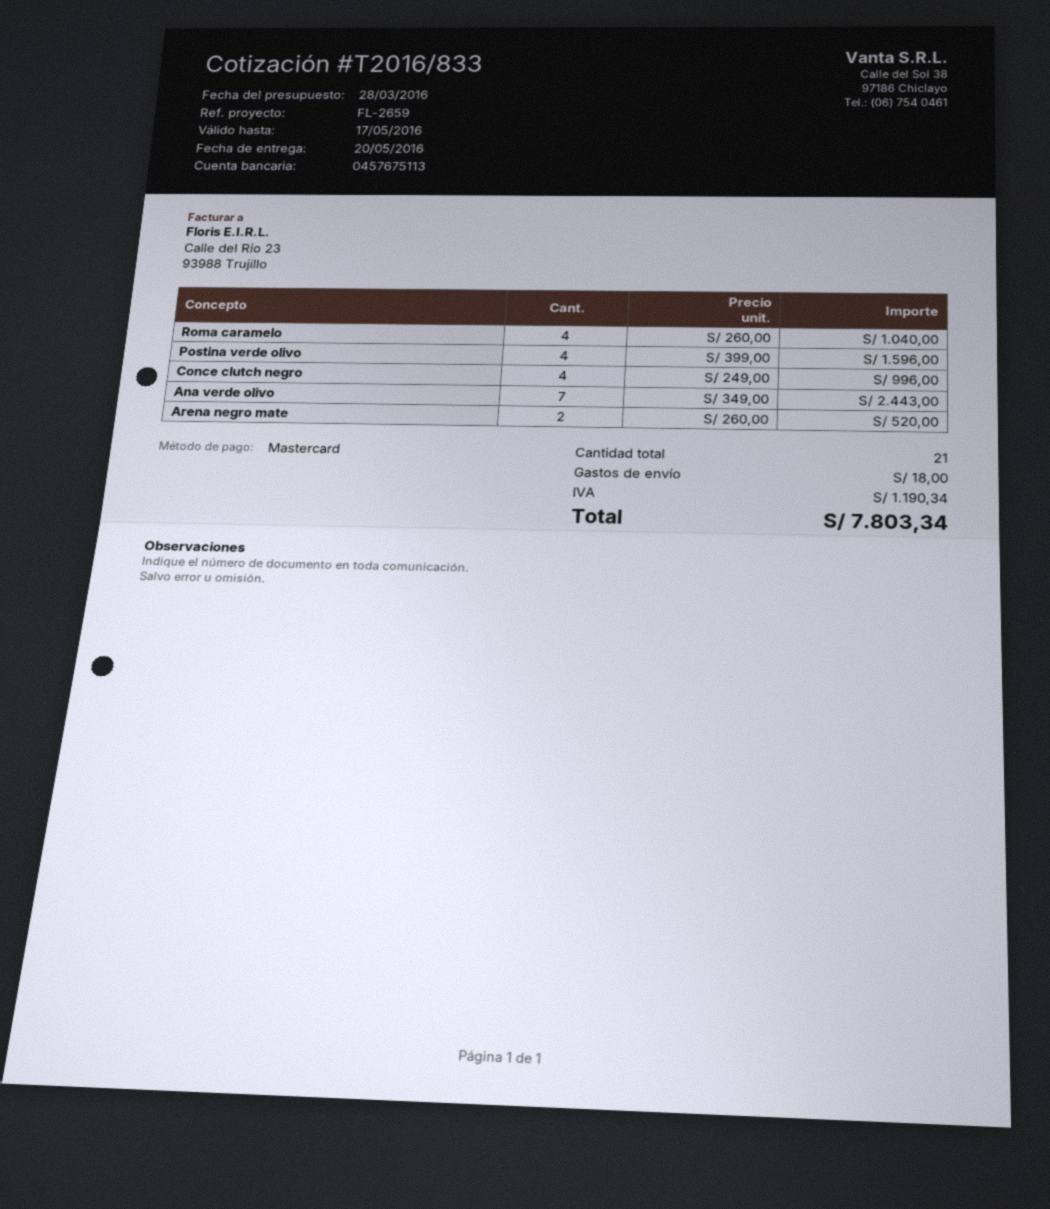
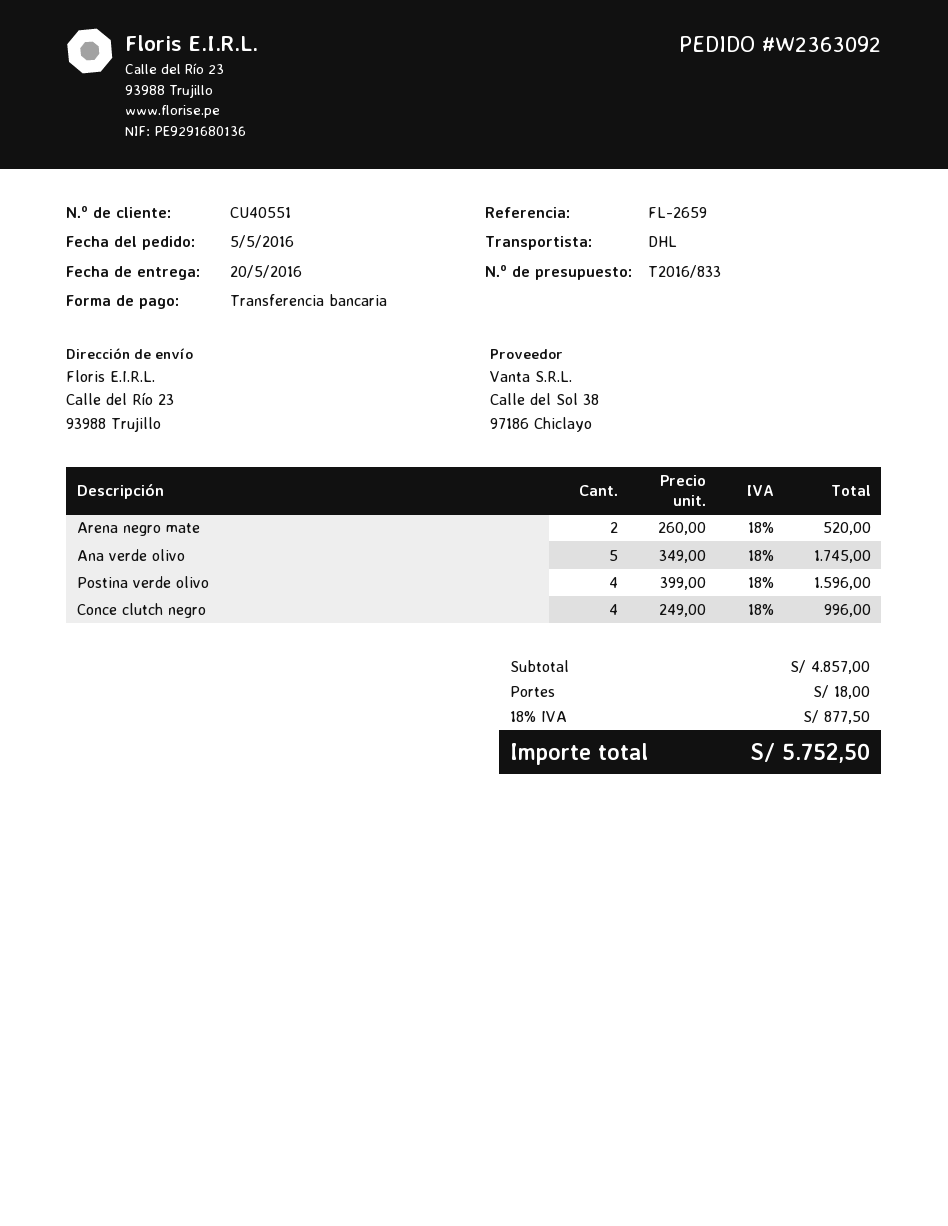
payment method: Mastercard -> bank transfer
Roma caramelo: 4 x 260.00 = 1040.00 -> none
Ana verde olivo: 7 x 349.00 = 2443.00 -> 5 x 349.00 = 1745.00
tax: 1190.34 -> 877.50
total: 7803.34 -> 5752.50

